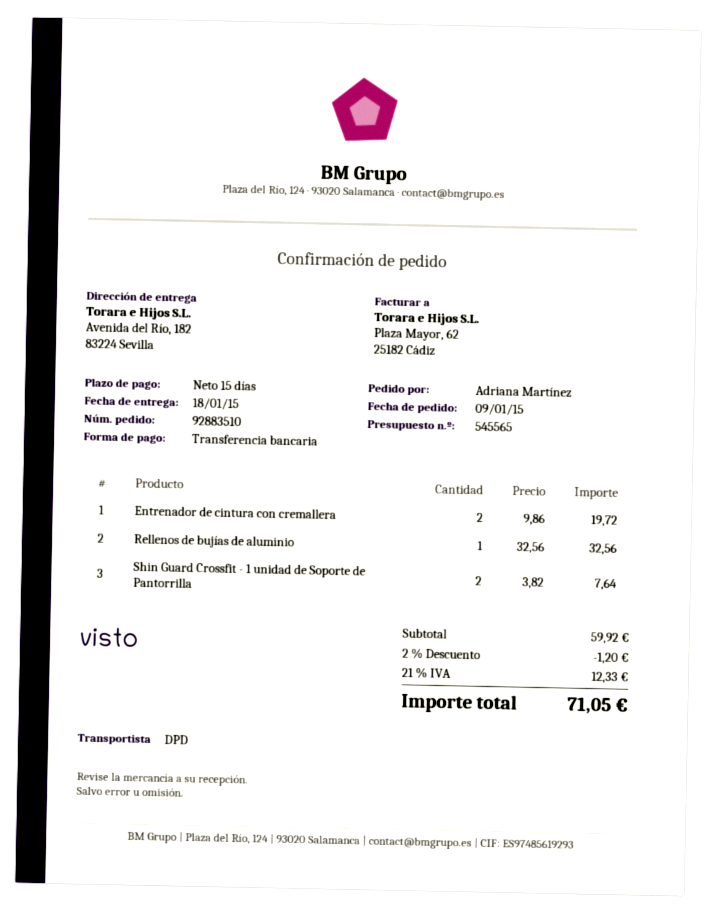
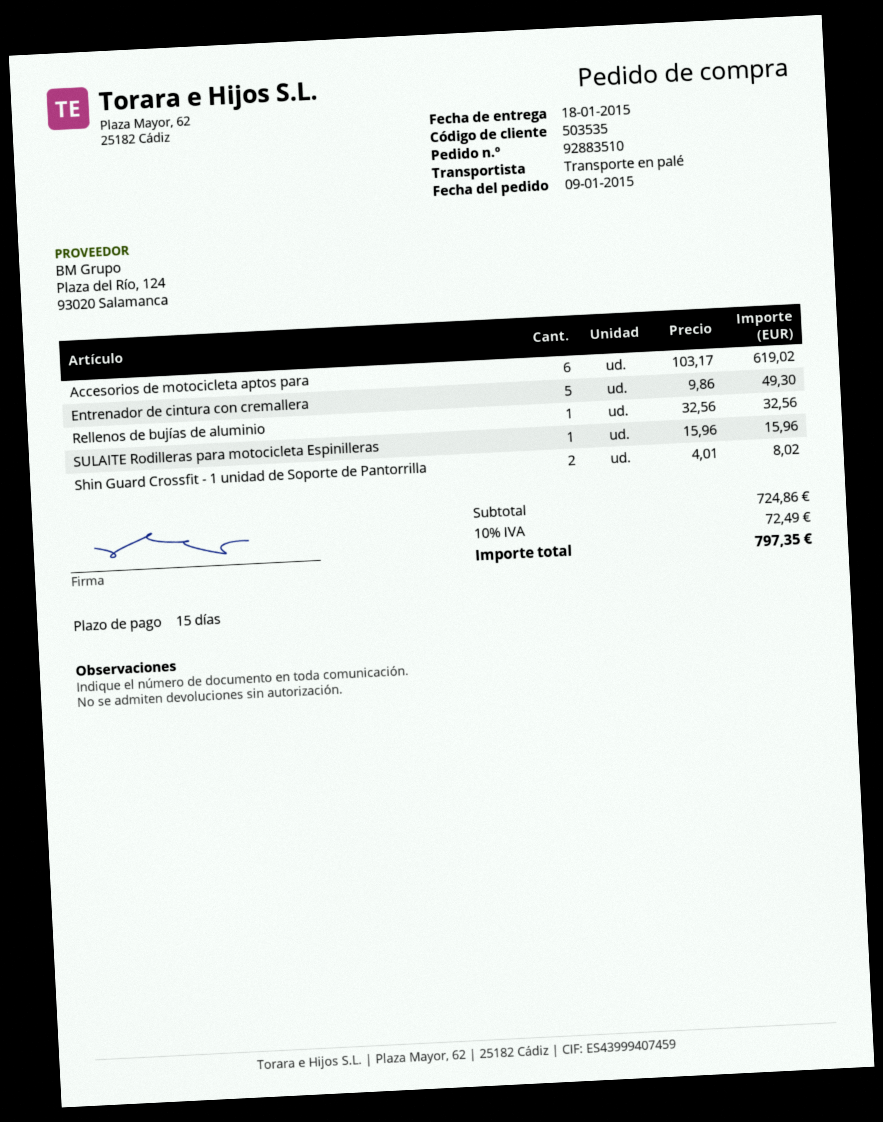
shipping method: DPD -> pallet freight
Entrenador de cintura con cremallera: 2 x 9.86 = 19.72 -> 5 x 9.86 = 49.30
Shin Guard Crossfit - 1 unidad de Soporte de Pantorrilla: 2 x 3.82 = 7.64 -> 2 x 4.01 = 8.02
Accesorios de motocicleta aptos para: none -> 6 x 103.17 = 619.02
SULAITE Rodilleras para motocicleta Espinilleras: none -> 1 x 15.96 = 15.96
subtotal: 59.92 -> 724.86
discount: 2% = 1.20 -> none
tax: 21% = 12.33 -> 10% = 72.49
total: 71.05 -> 797.35

